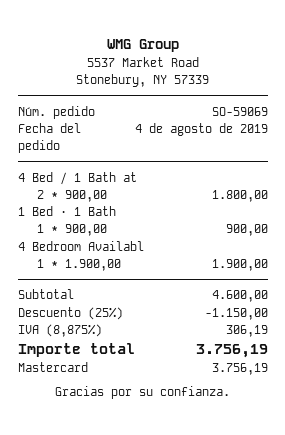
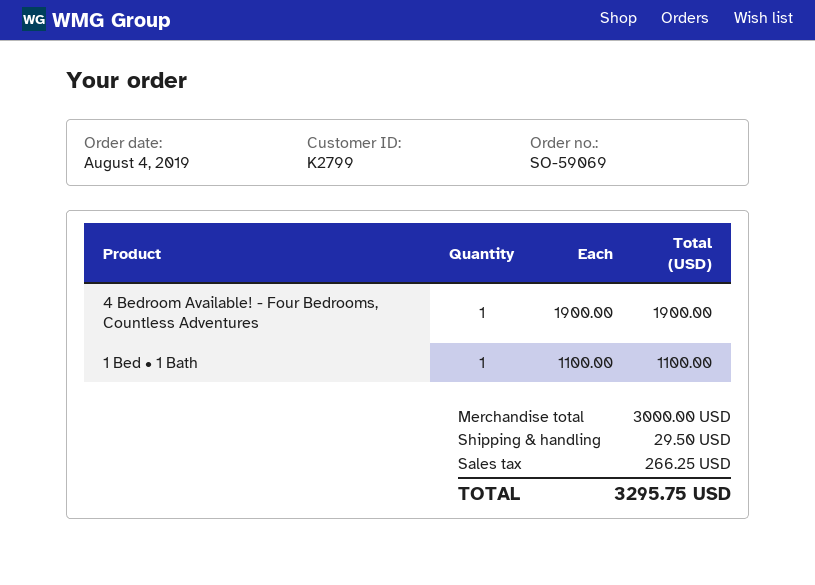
4 Bed / 1 Bath at: 2 x 900.00 = 1800.00 -> none
1 Bed • 1 Bath: 1 x 900.00 = 900.00 -> 1 x 1100.00 = 1100.00
subtotal: 4600.00 -> 3000.00
discount: 25% = 1150.00 -> none
shipping: none -> 29.50
tax: 306.19 -> 266.25
total: 3756.19 -> 3295.75

